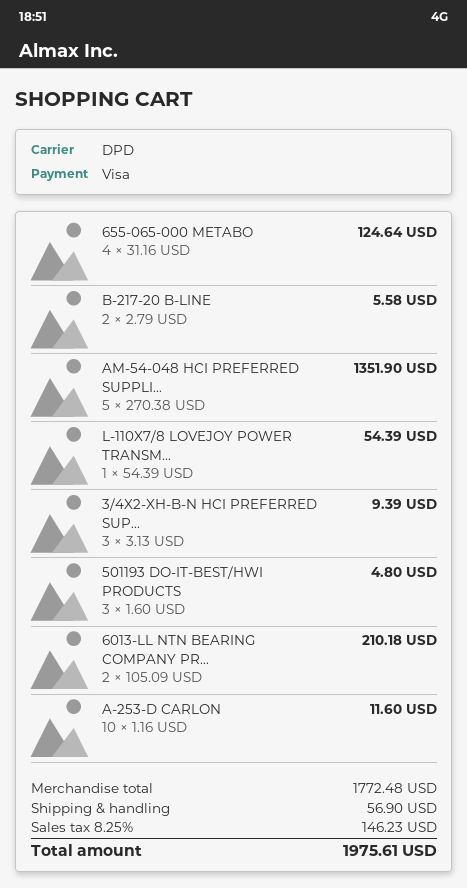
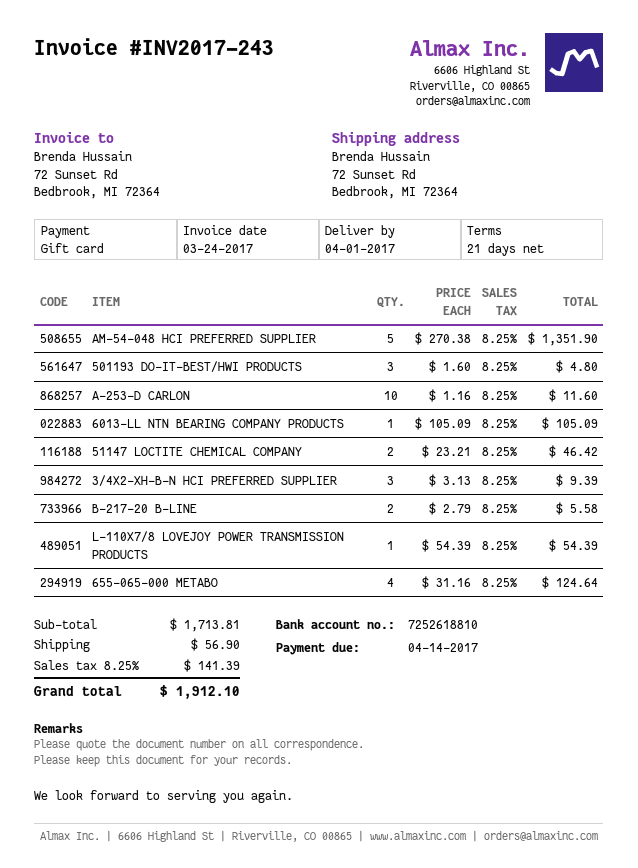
payment method: Visa -> gift card
6013-LL NTN BEARING COMPANY PR...: 2 x 105.09 = 210.18 -> 1 x 105.09 = 105.09
51147 LOCTITE CHEMICAL COMPANY: none -> 2 x 23.21 = 46.42
subtotal: 1772.48 -> 1713.81
tax: 8.25% = 146.23 -> 8.25% = 141.39
total: 1975.61 -> 1912.10

